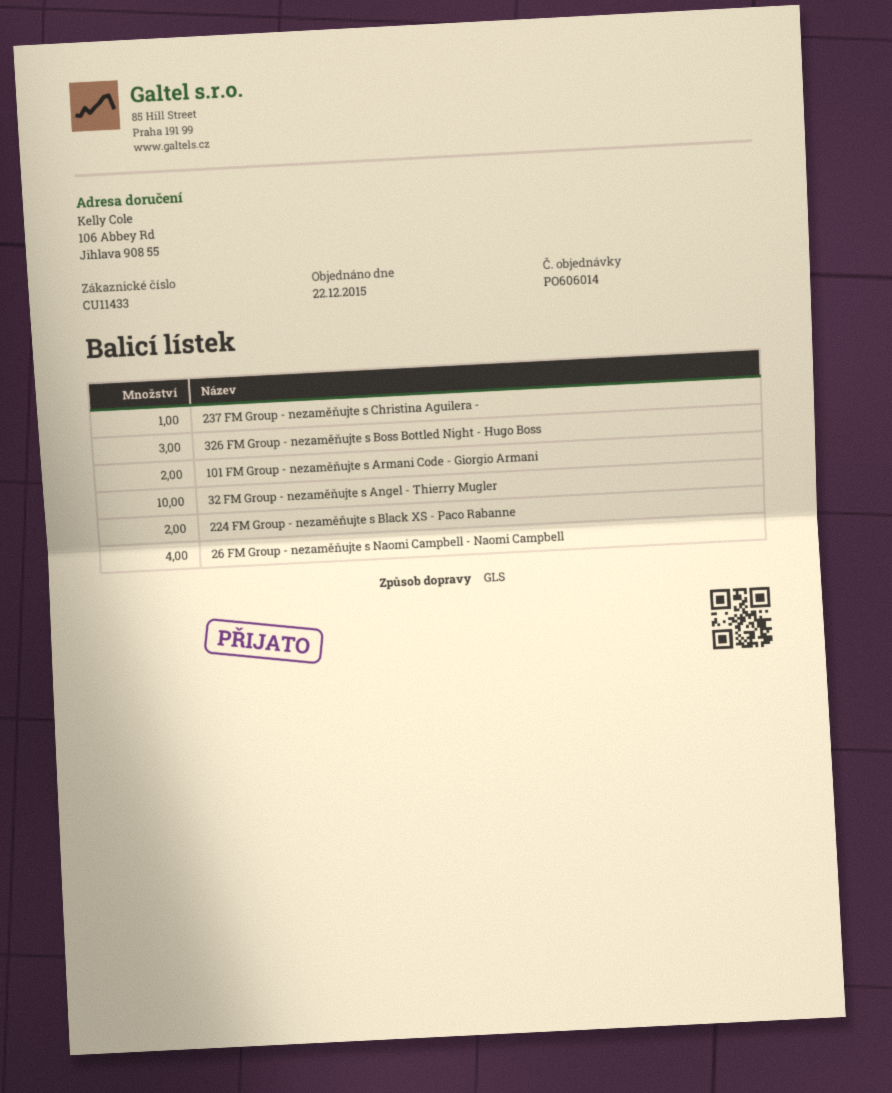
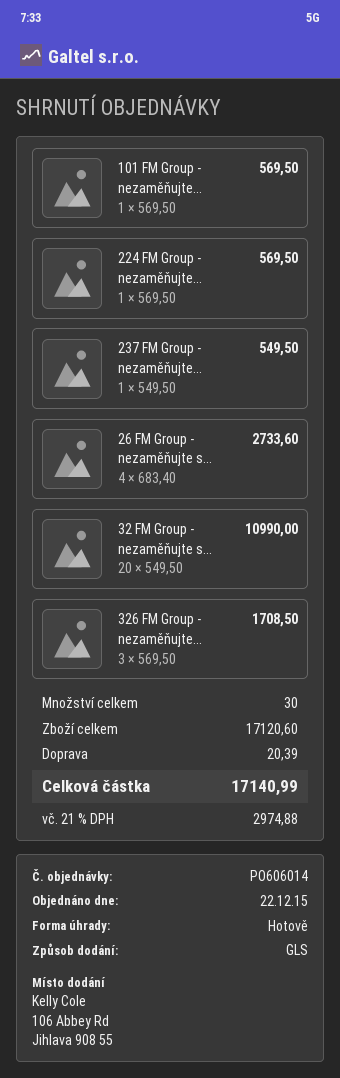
101 FM Group - nezaměňujte s Armani Code - Giorgio Armani: 2 -> 1
32 FM Group - nezaměňujte s Angel - Thierry Mugler: 10 -> 20
224 FM Group - nezaměňujte s Black XS - Paco Rabanne: 2 -> 1

